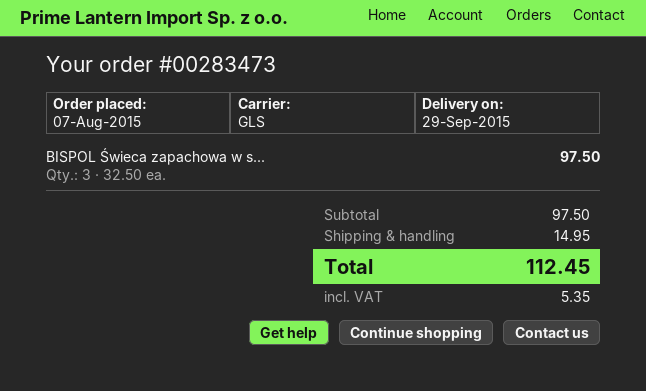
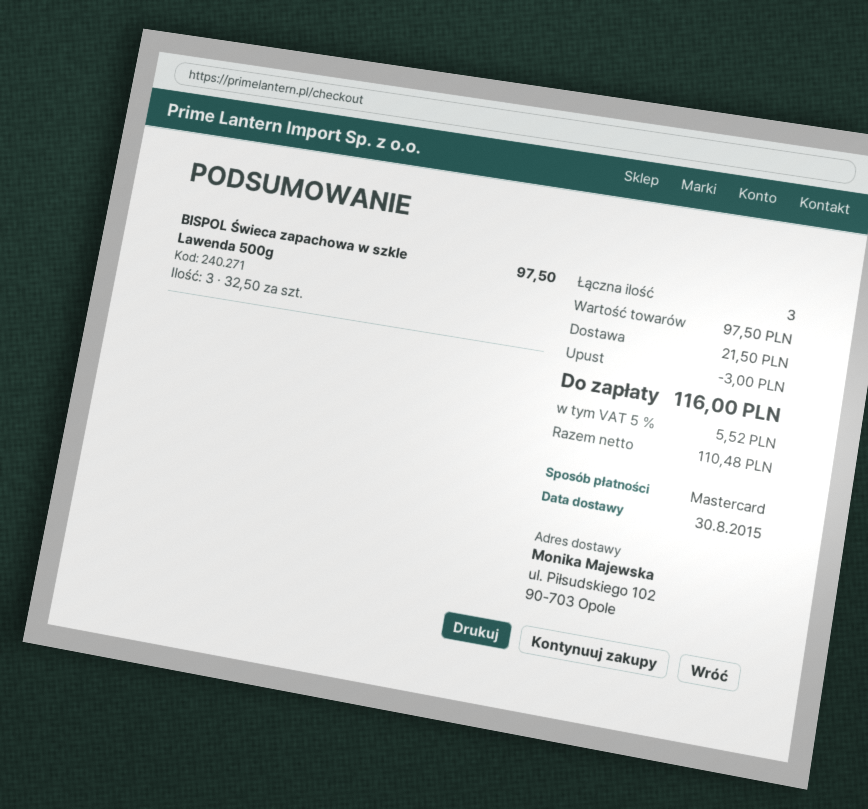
delivery date: 2015-09-29 -> 2015-08-30
discount: none -> 3.00
shipping: 14.95 -> 21.50
tax: 5.35 -> 5.52
total: 112.45 -> 116.00

